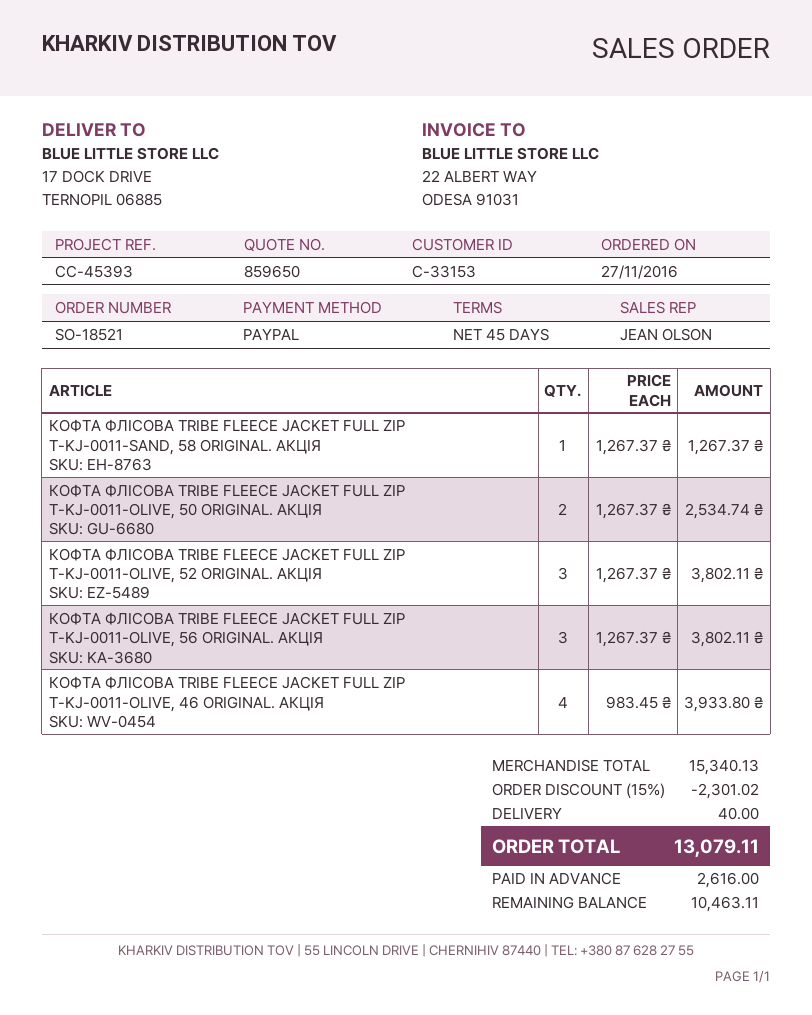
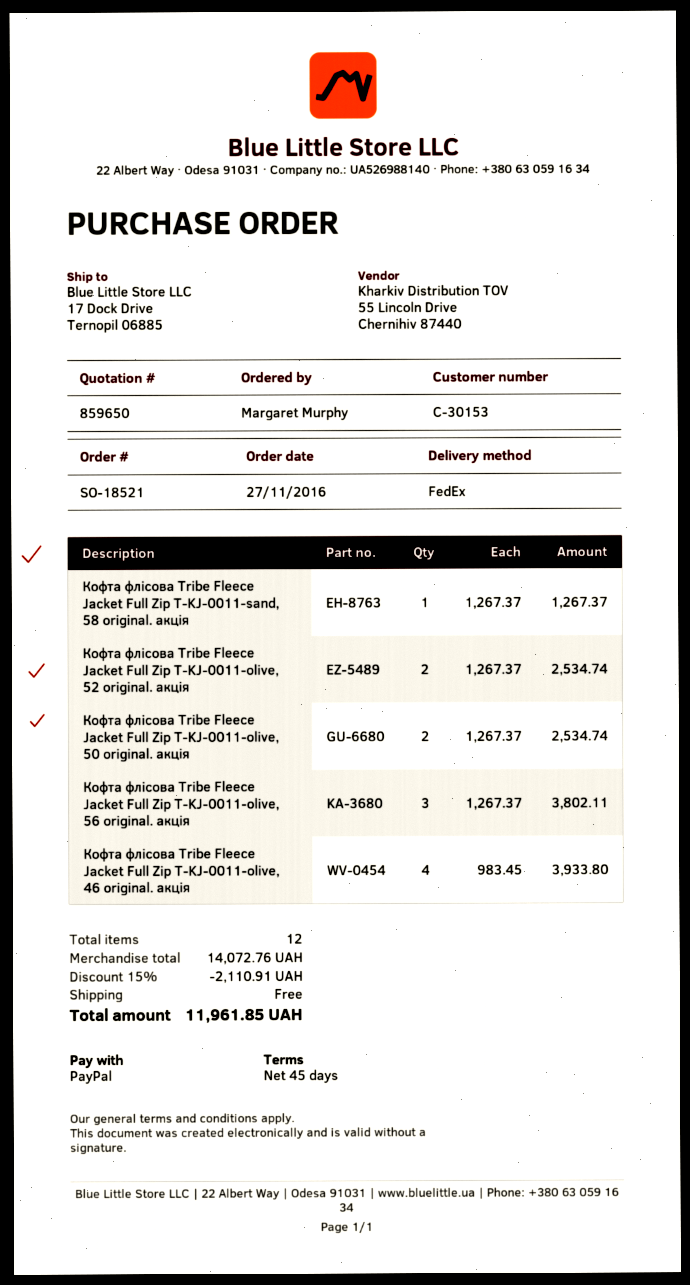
customer number: C-33153 -> C-30153
КОФТА ФЛІСОВА TRIBE FLEECE JACKET FULL ZIP T-KJ-0011-OLIVE, 52 ORIGINAL. АКЦІЯ: 3 x 1267.37 = 3802.11 -> 2 x 1267.37 = 2534.74
subtotal: 15340.13 -> 14072.76
discount: 15% = 2301.02 -> 15% = 2110.91
shipping: 40.00 -> 0.00
total: 13079.11 -> 11961.85

